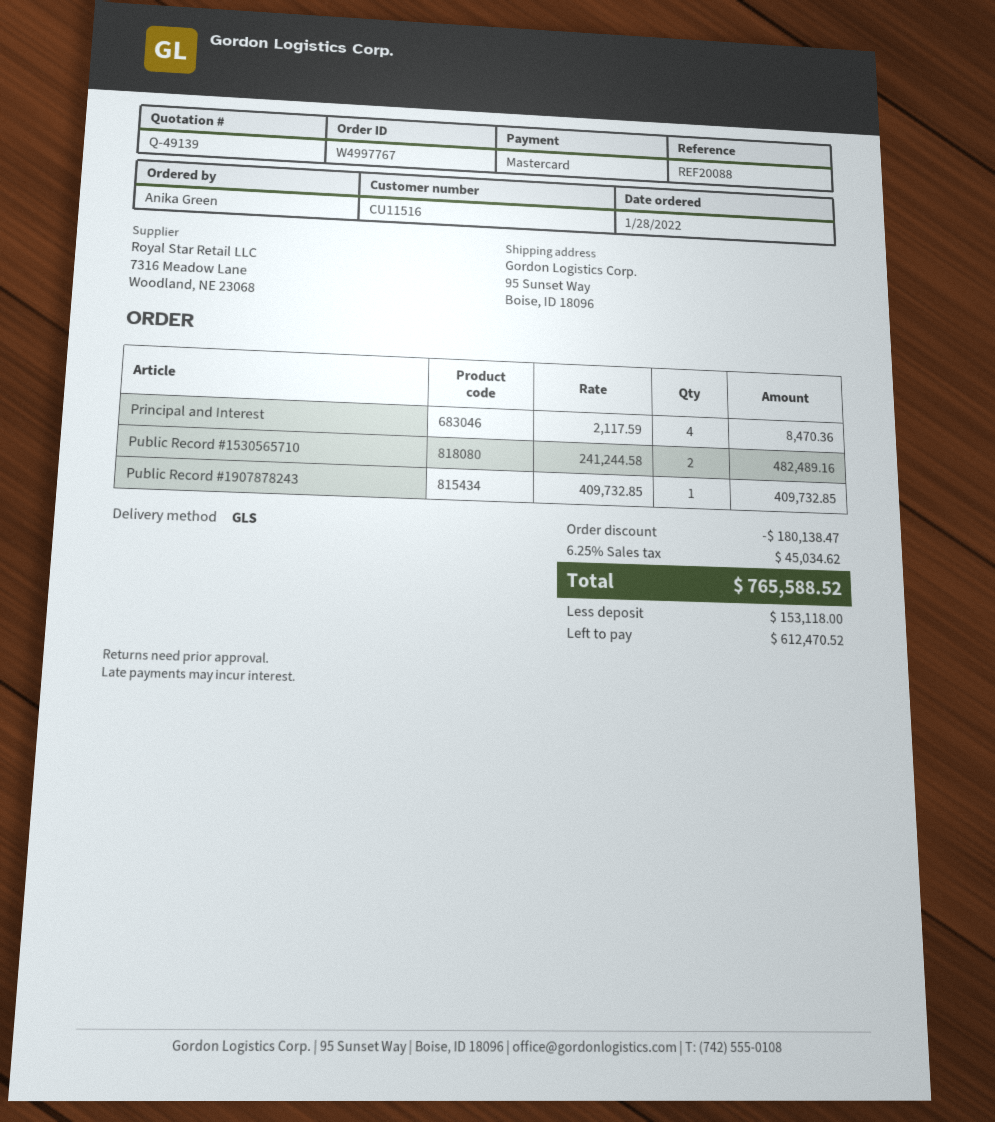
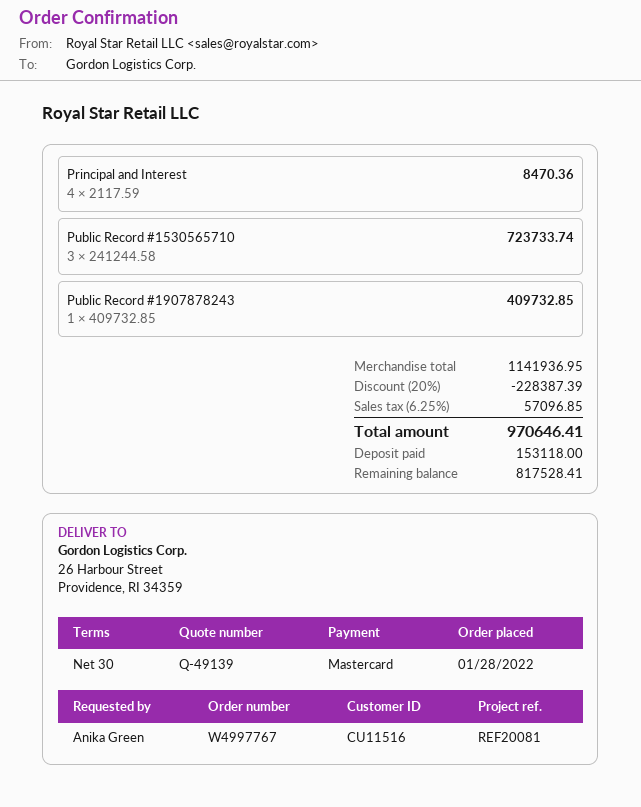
reference: REF20088 -> REF20081
ship to: 95 Sunset Way, Boise, ID 18096 -> 26 Harbour Street, Providence, RI 34359
Public Record #1530565710: 2 x 241244.58 = 482489.16 -> 3 x 241244.58 = 723733.74
discount: 180138.47 -> 228387.39
tax: 6.25% = 45034.62 -> 6.25% = 57096.85
total: 765588.52 -> 970646.41
balance: 612470.52 -> 817528.41

